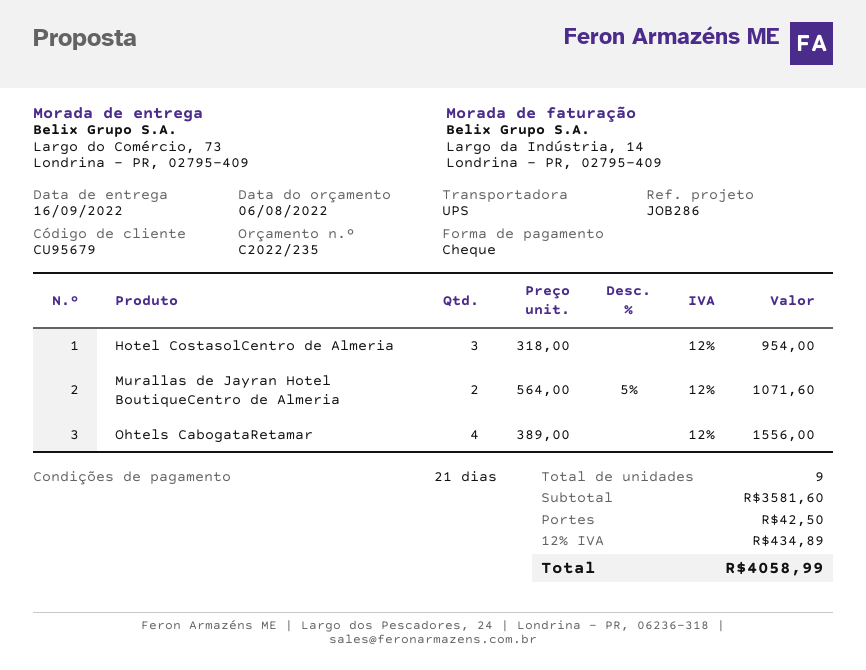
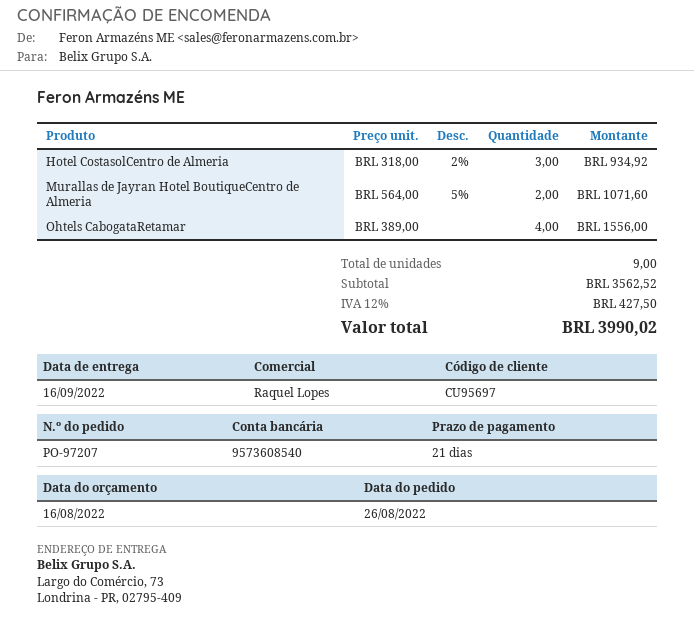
quote date: 2022-08-06 -> 2022-08-16
customer number: CU95679 -> CU95697
Hotel CostasolCentro de Almeria: 3 x 318.00 = 954.00 -> 3 x 318.00 - 2% = 934.92
subtotal: 3581.60 -> 3562.52
shipping: 42.50 -> none
tax: 12% = 434.89 -> 12% = 427.50
total: 4058.99 -> 3990.02

